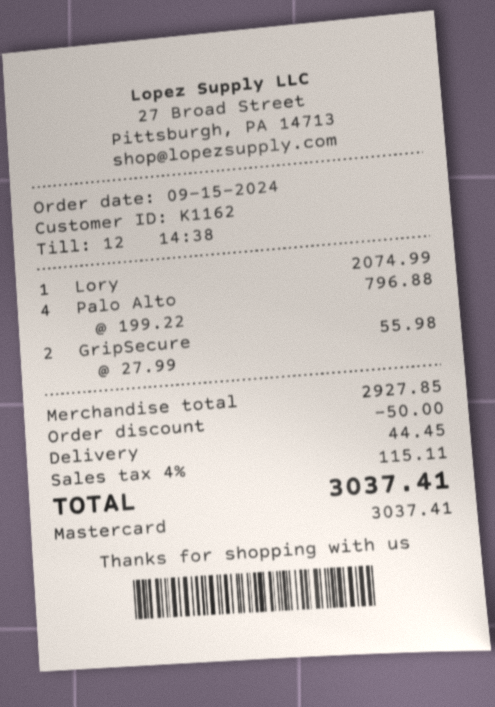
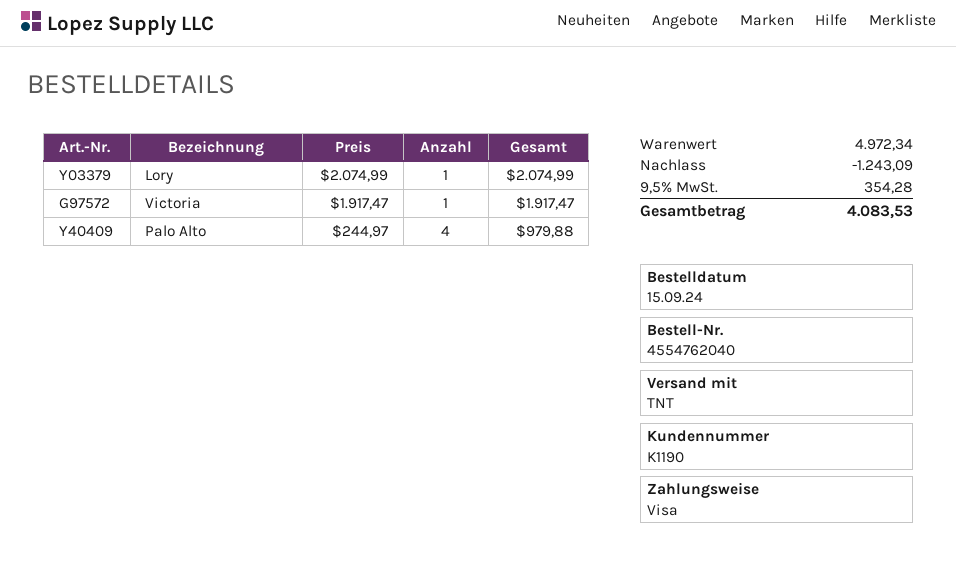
customer number: K1162 -> K1190
payment method: Mastercard -> Visa
Palo Alto: 4 x 199.22 = 796.88 -> 4 x 244.97 = 979.88
GripSecure: 2 x 27.99 = 55.98 -> none
Victoria: none -> 1 x 1917.47 = 1917.47
subtotal: 2927.85 -> 4972.34
discount: 50.00 -> 1243.09
shipping: 44.45 -> none
tax: 4% = 115.11 -> 9.5% = 354.28
total: 3037.41 -> 4083.53

